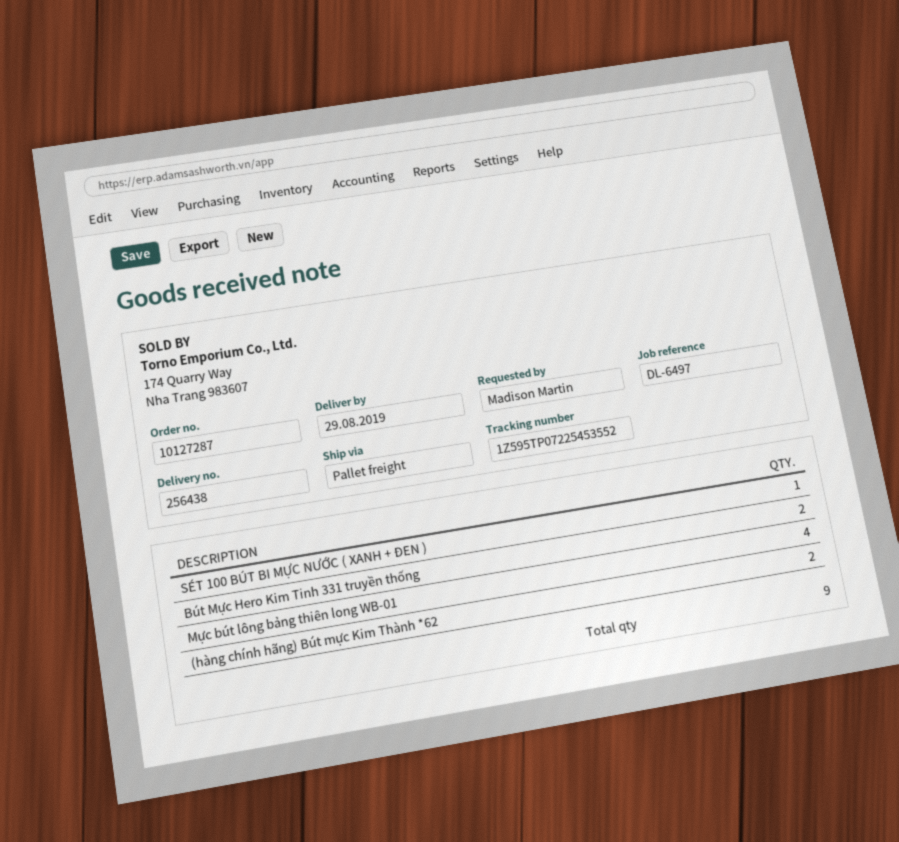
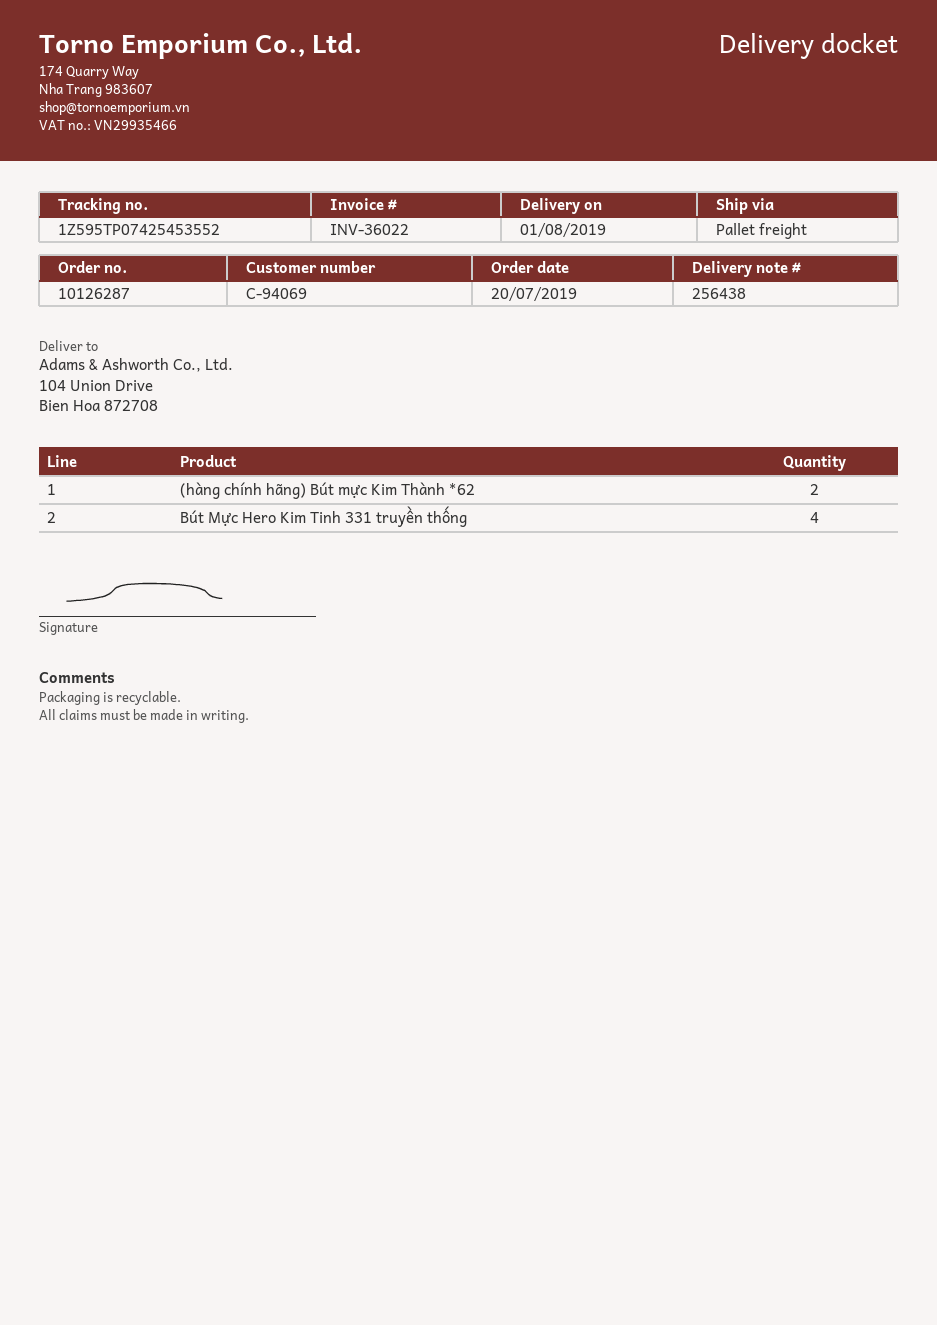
order number: 10127287 -> 10126287
delivery date: 2019-08-29 -> 2019-08-01
tracking number: 1Z595TP07225453552 -> 1Z595TP07425453552
SÉT 100 BÚT BI MỰC NƯỚC ( XANH + ĐEN ): 1 -> none
Bút Mực Hero Kim Tinh 331 truyền thống: 2 -> 4
Mực bút lông bảng thiên long WB-01: 4 -> none

